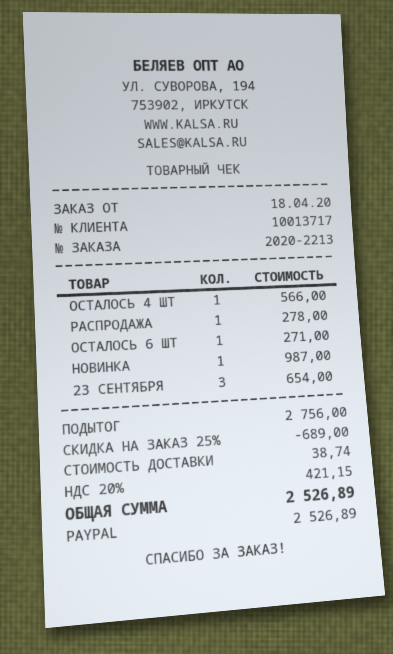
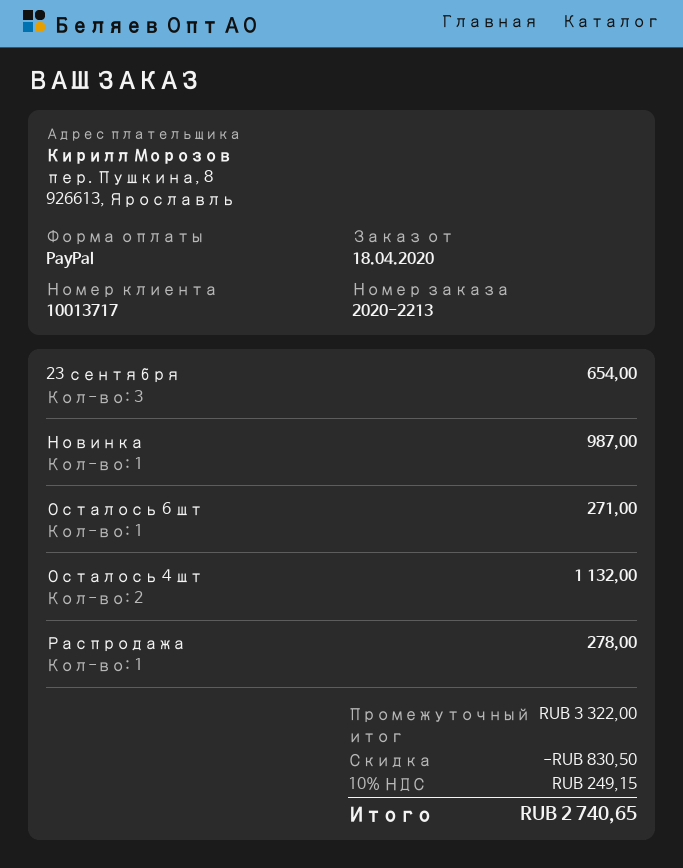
ОСТАЛОСЬ 4 ШТ: 1 for 566.00 -> 2 for 1132.00
subtotal: 2756.00 -> 3322.00
discount: 689.00 -> 830.50
shipping: 38.74 -> none
tax: 20% = 421.15 -> 10% = 249.15
total: 2526.89 -> 2740.65

